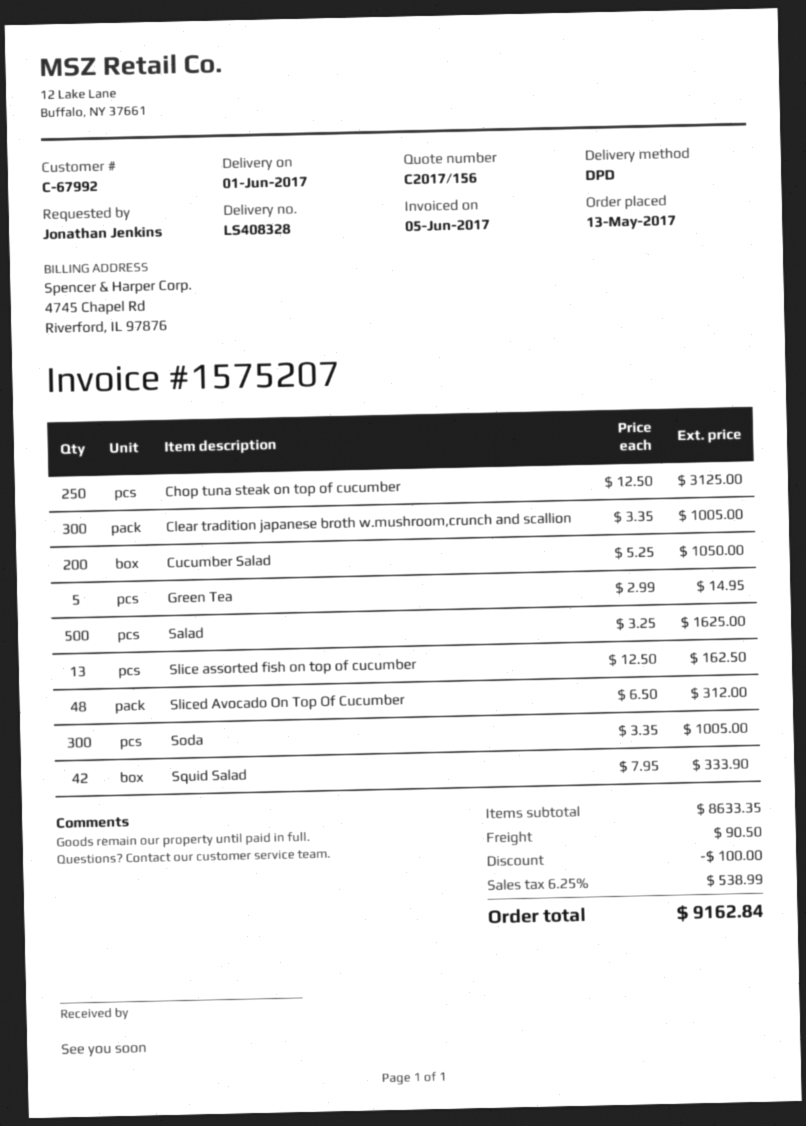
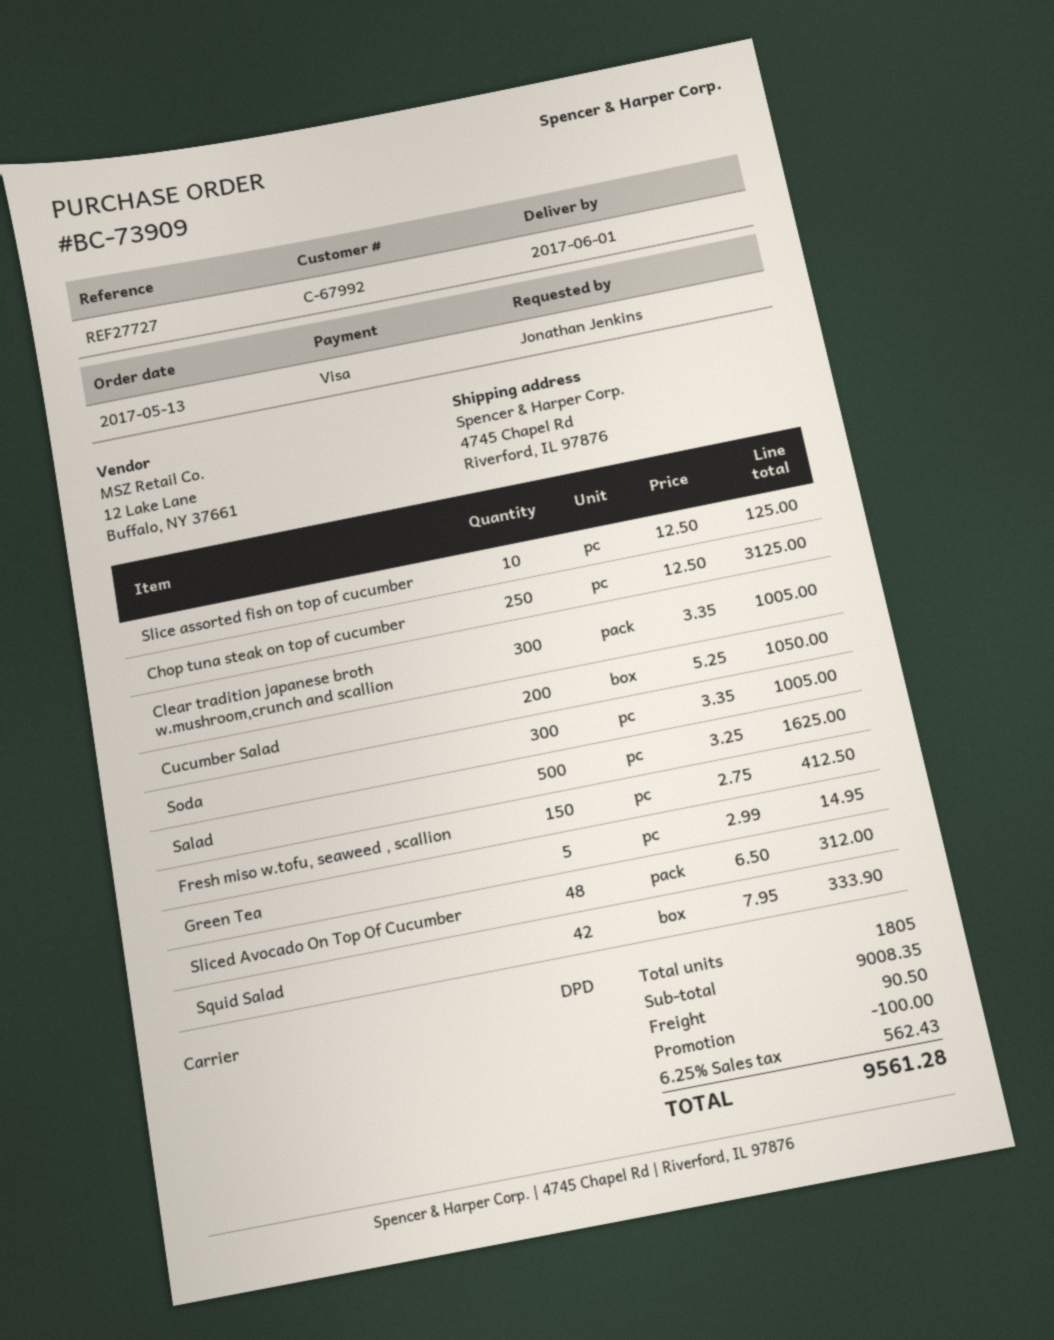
Slice assorted fish on top of cucumber: 13 x 12.50 = 162.50 -> 10 x 12.50 = 125.00
Fresh miso w.tofu, seaweed , scallion: none -> 150 x 2.75 = 412.50
subtotal: 8633.35 -> 9008.35
tax: 6.25% = 538.99 -> 6.25% = 562.43
total: 9162.84 -> 9561.28

